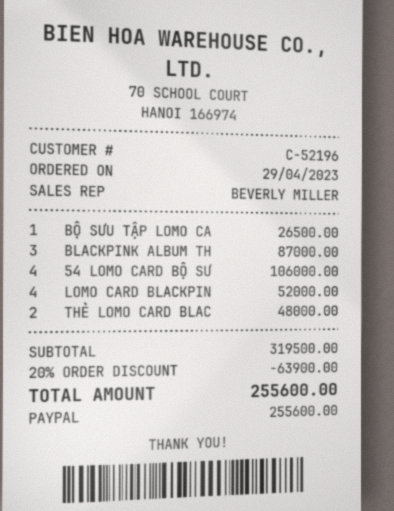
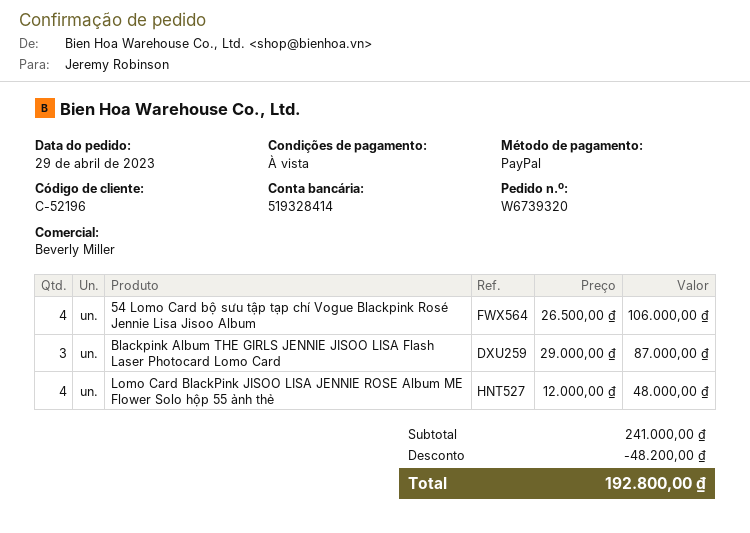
BỘ SƯU TẬP LOMO CA: 1 for 26500.00 -> none
LOMO CARD BLACKPIN: 4 for 52000.00 -> 4 for 48000.00
THẺ LOMO CARD BLAC: 2 for 48000.00 -> none
subtotal: 319500.00 -> 241000.00
discount: 63900.00 -> 48200.00
total: 255600.00 -> 192800.00

